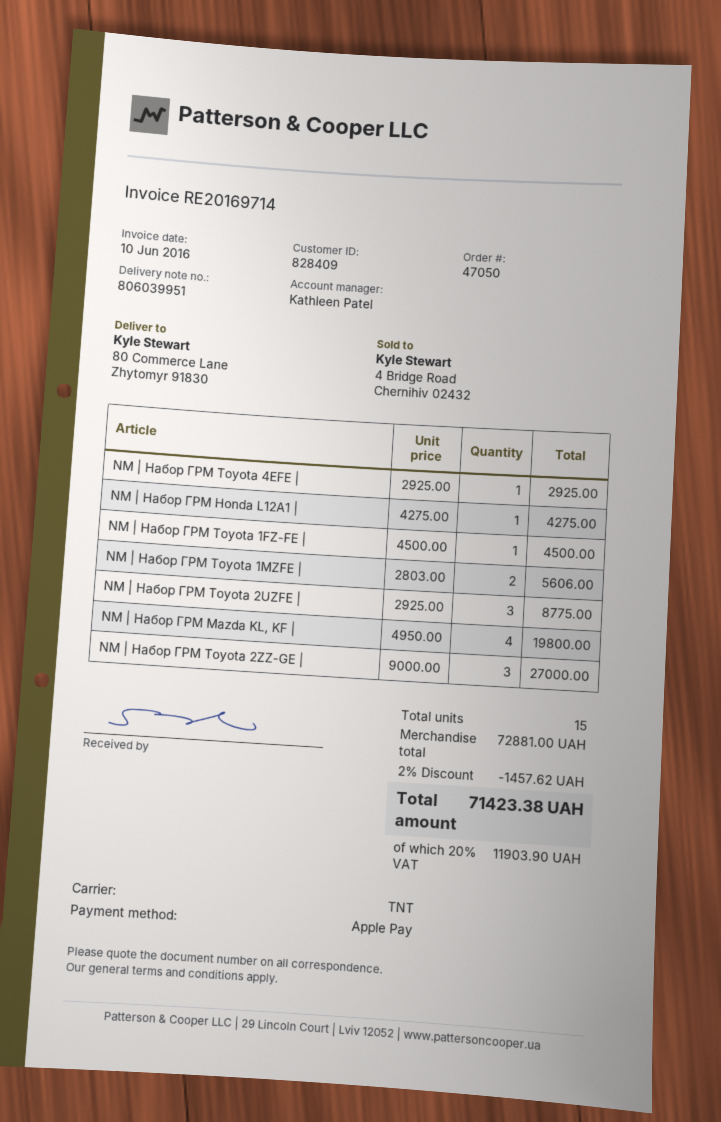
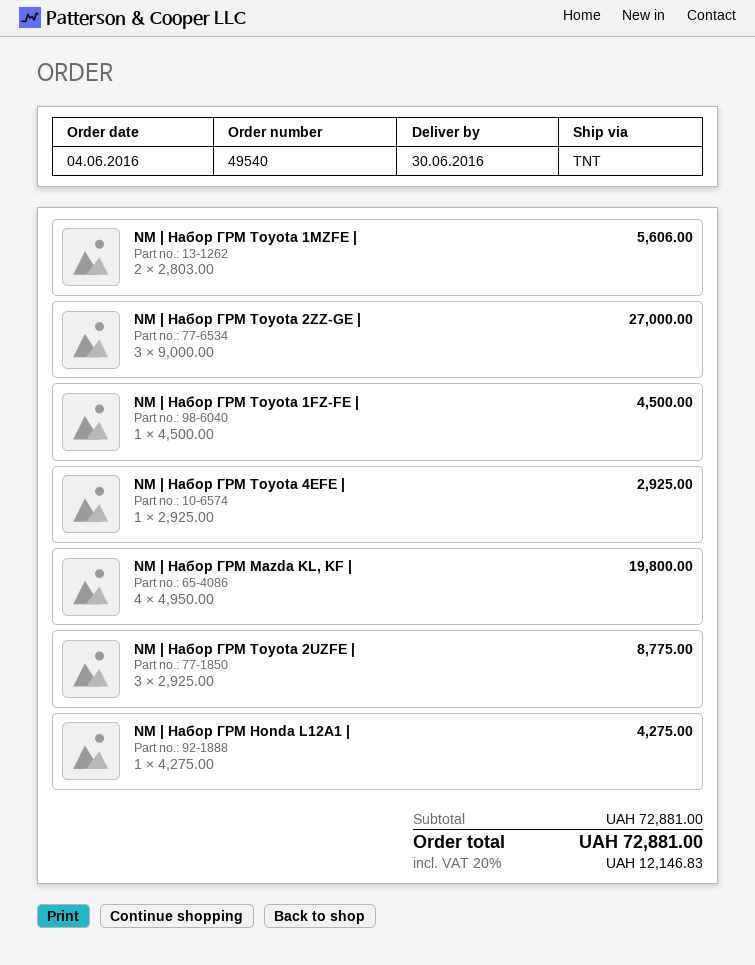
order number: 47050 -> 49540
discount: 2% = 1457.62 -> none
tax: 20% = 11903.90 -> 20% = 12146.83
total: 71423.38 -> 72881.00

